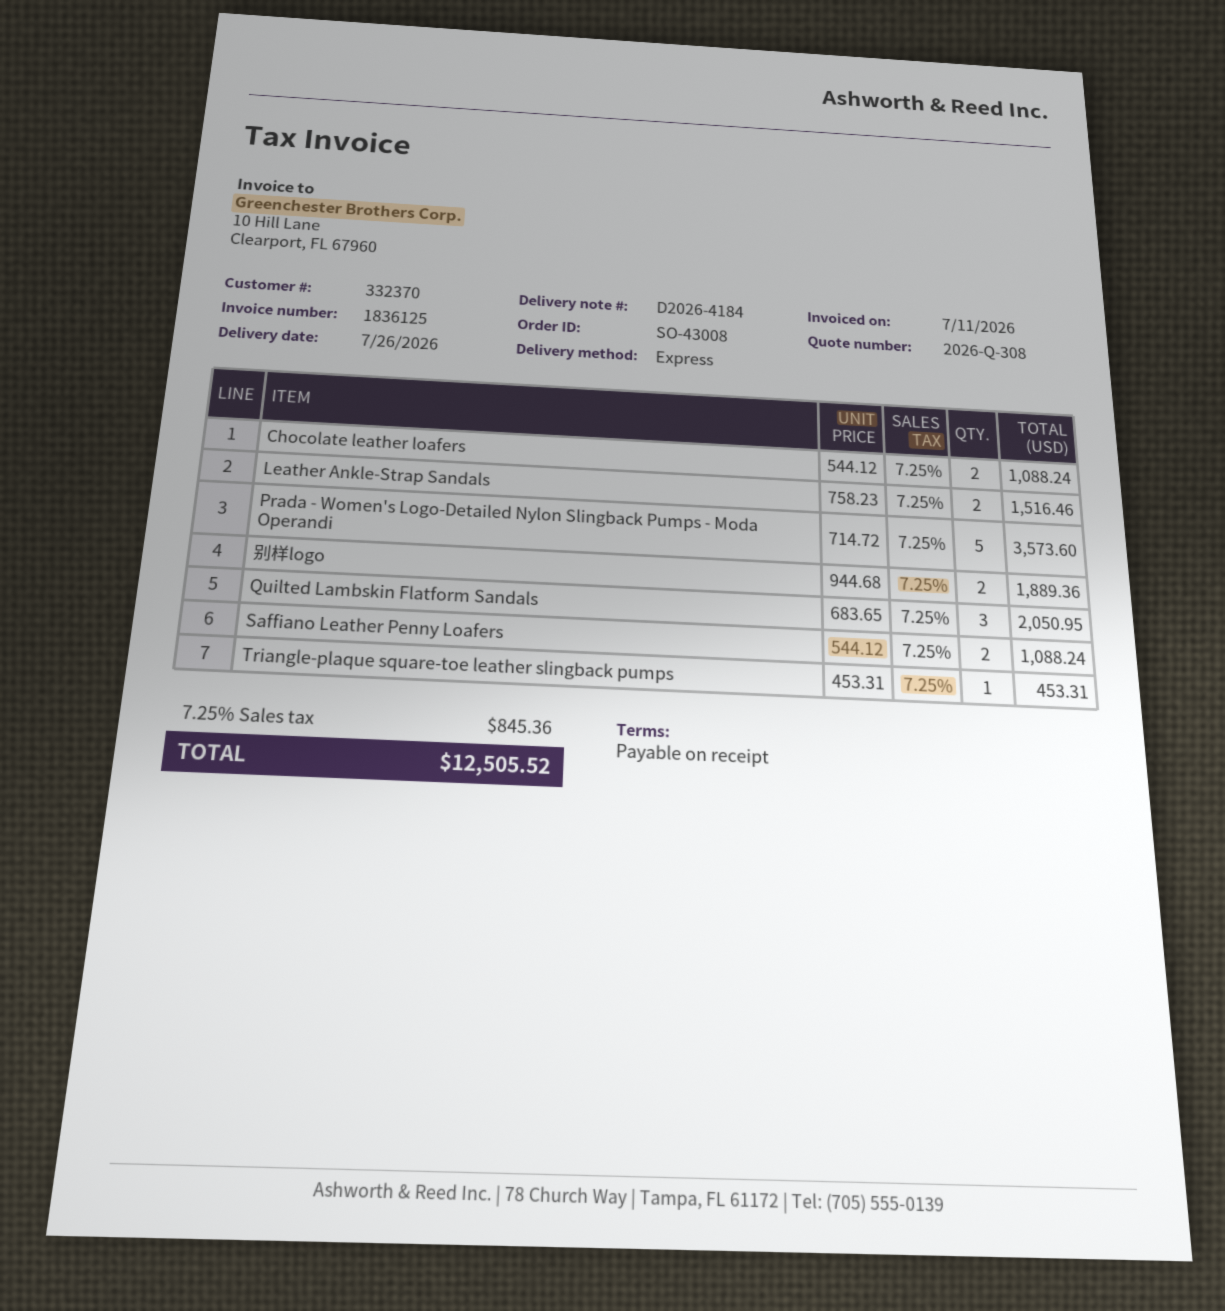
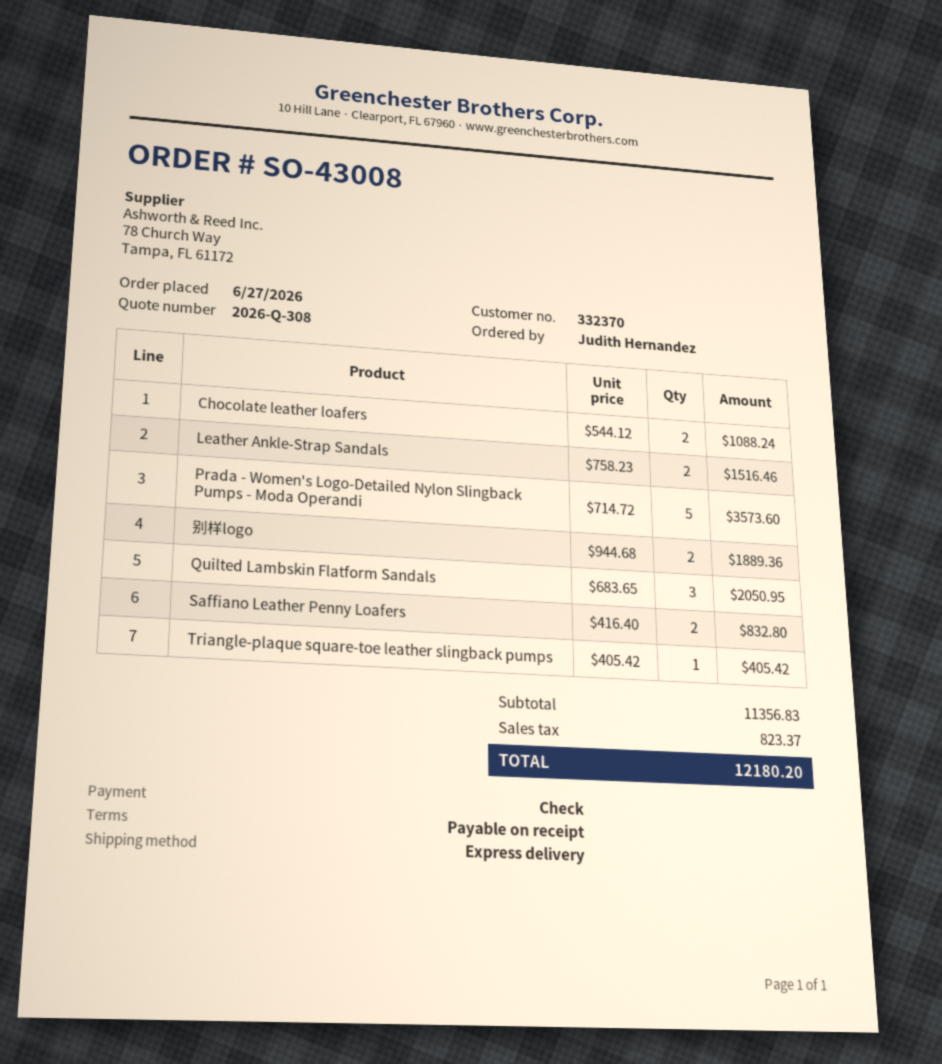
Saffiano Leather Penny Loafers: 2 x 544.12 = 1088.24 -> 2 x 416.40 = 832.80
Triangle-plaque square-toe leather slingback pumps: 1 x 453.31 = 453.31 -> 1 x 405.42 = 405.42
tax: 845.36 -> 823.37
total: 12505.52 -> 12180.20

